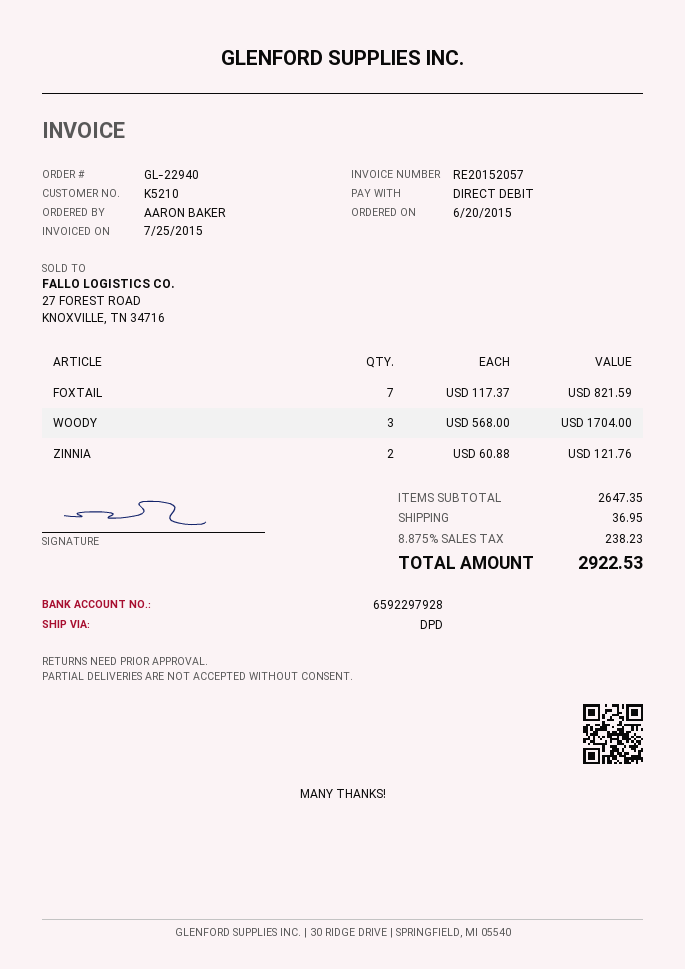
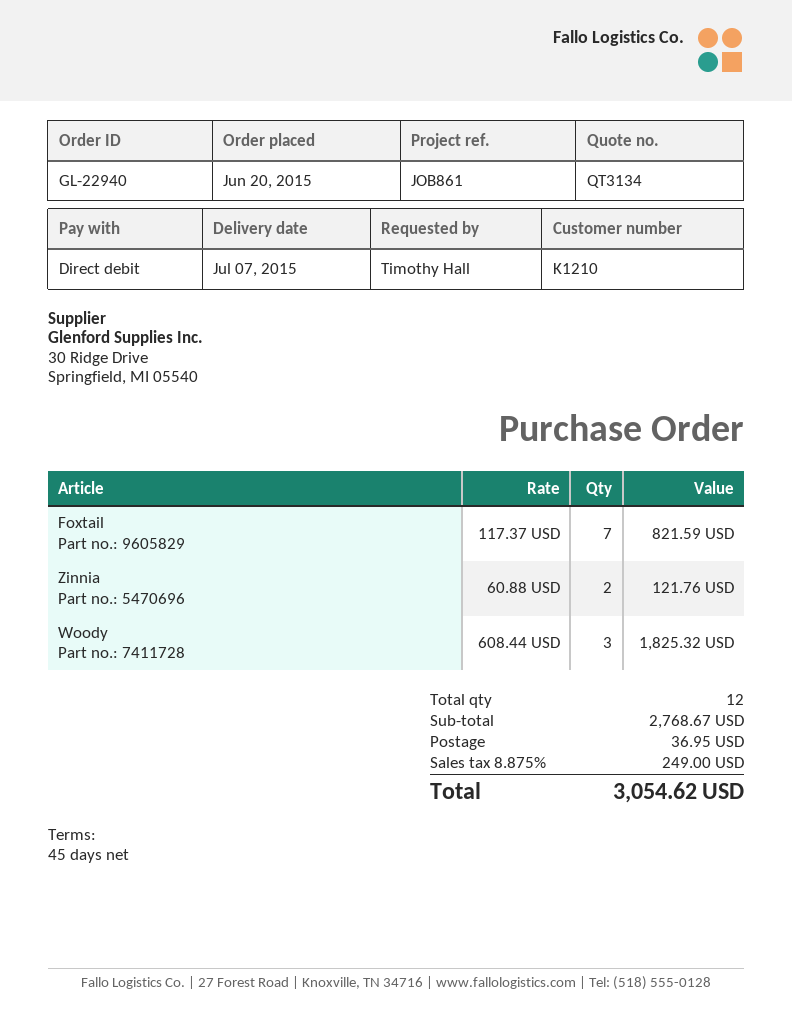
customer number: K5210 -> K1210
ordered by: AARON BAKER -> Timothy Hall
WOODY: 3 x 568.00 = 1704.00 -> 3 x 608.44 = 1825.32
subtotal: 2647.35 -> 2768.67
tax: 8.875% = 238.23 -> 8.875% = 249.00
total: 2922.53 -> 3054.62

